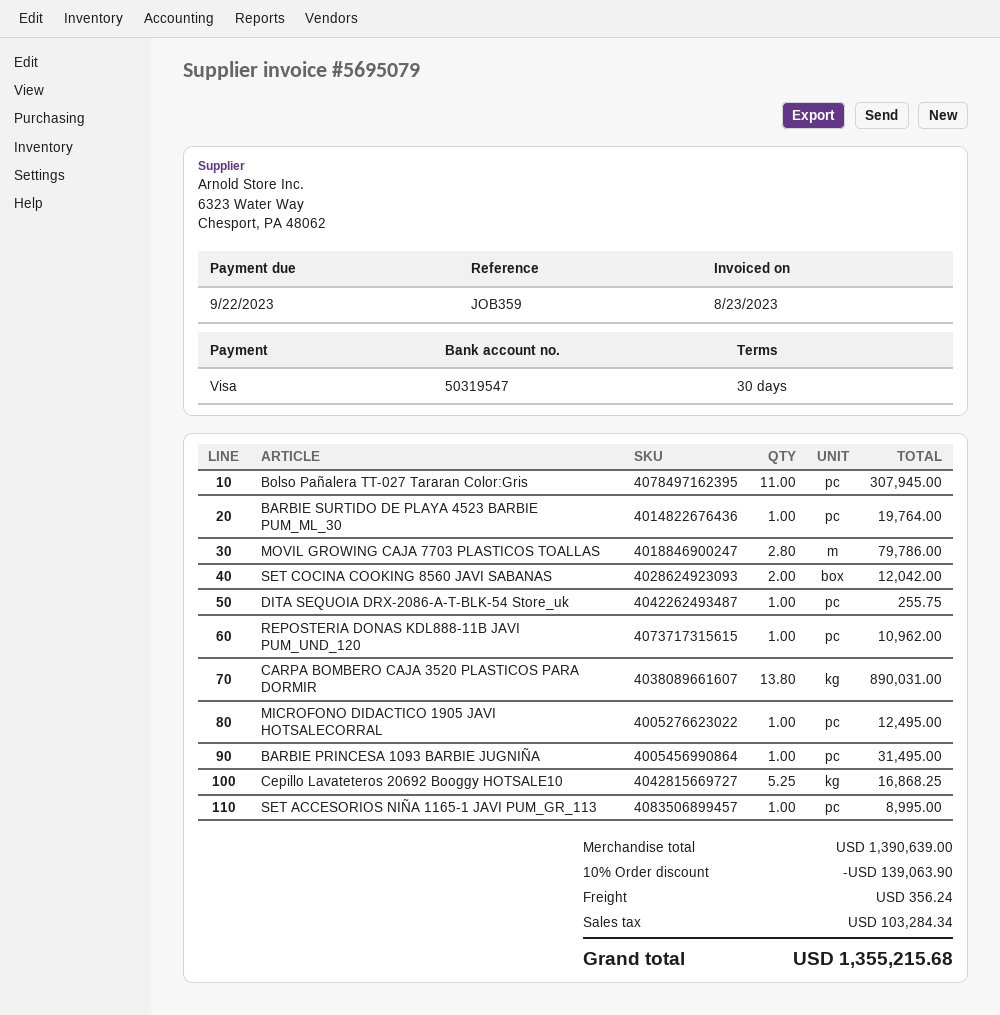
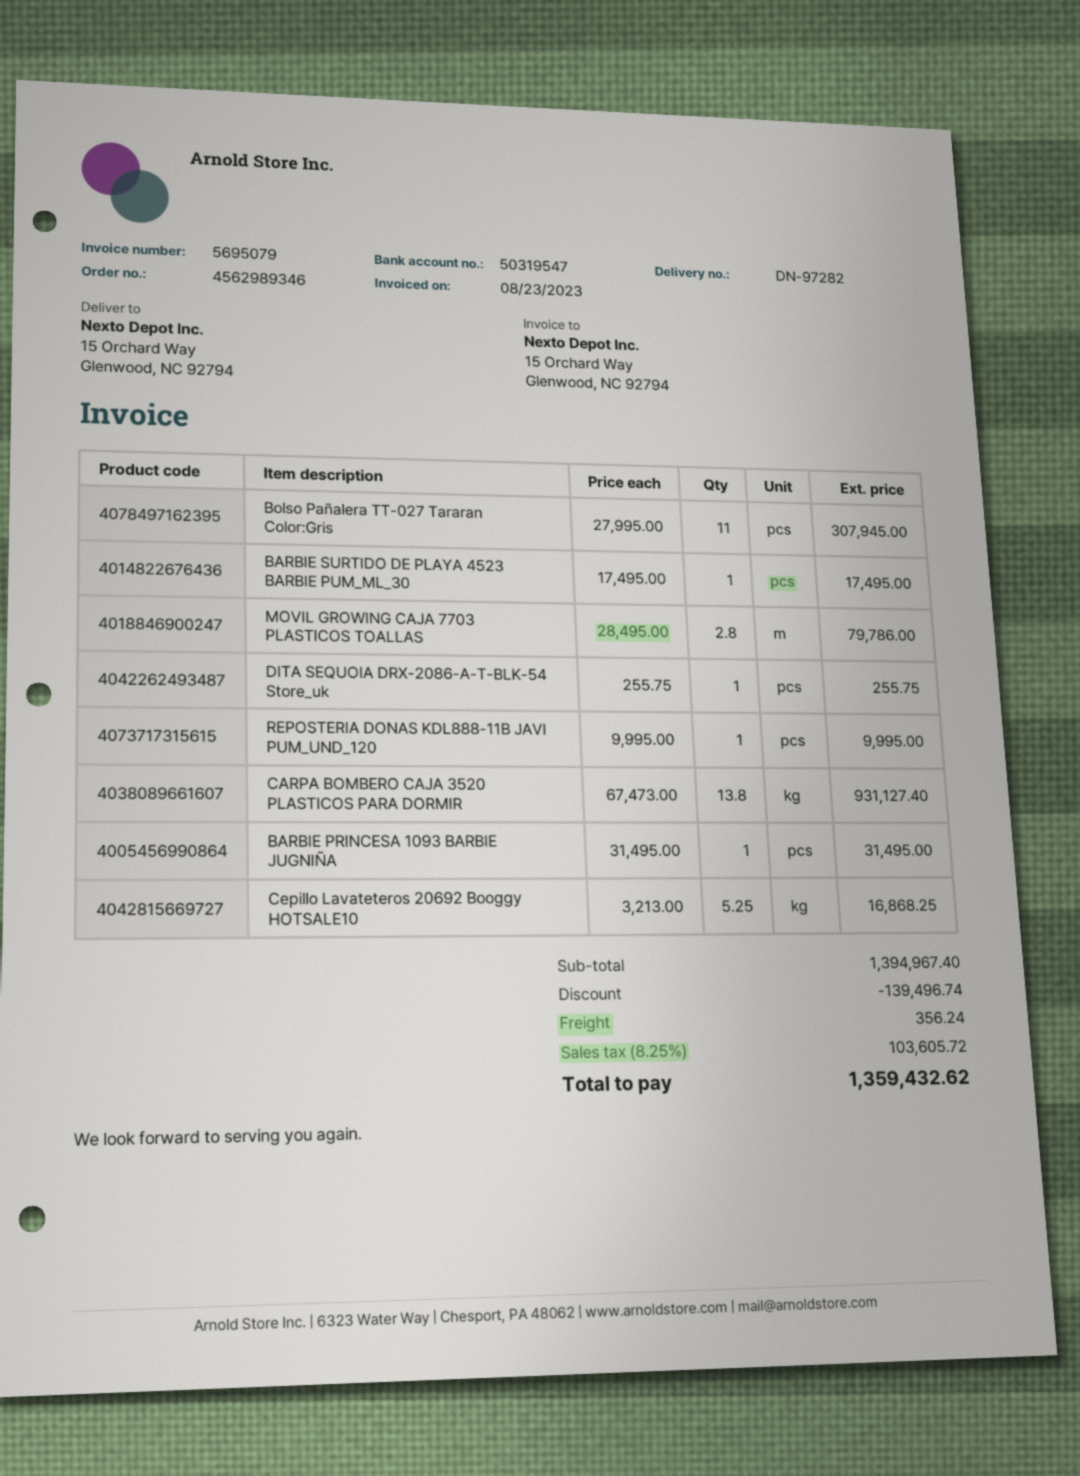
BARBIE SURTIDO DE PLAYA 4523 BARBIE PUM_ML_30: 1 for 19764.00 -> 1 for 17495.00
SET COCINA COOKING 8560 JAVI SABANAS: 2 for 12042.00 -> none
REPOSTERIA DONAS KDL888-11B JAVI PUM_UND_120: 1 for 10962.00 -> 1 for 9995.00
CARPA BOMBERO CAJA 3520 PLASTICOS PARA DORMIR: 13.8 for 890031.00 -> 13.8 for 931127.40
MICROFONO DIDACTICO 1905 JAVI HOTSALECORRAL: 1 for 12495.00 -> none
SET ACCESORIOS NIÑA 1165-1 JAVI PUM_GR_113: 1 for 8995.00 -> none
subtotal: 1390639.00 -> 1394967.40
discount: 139063.90 -> 139496.74
tax: 103284.34 -> 103605.72
total: 1355215.68 -> 1359432.62

